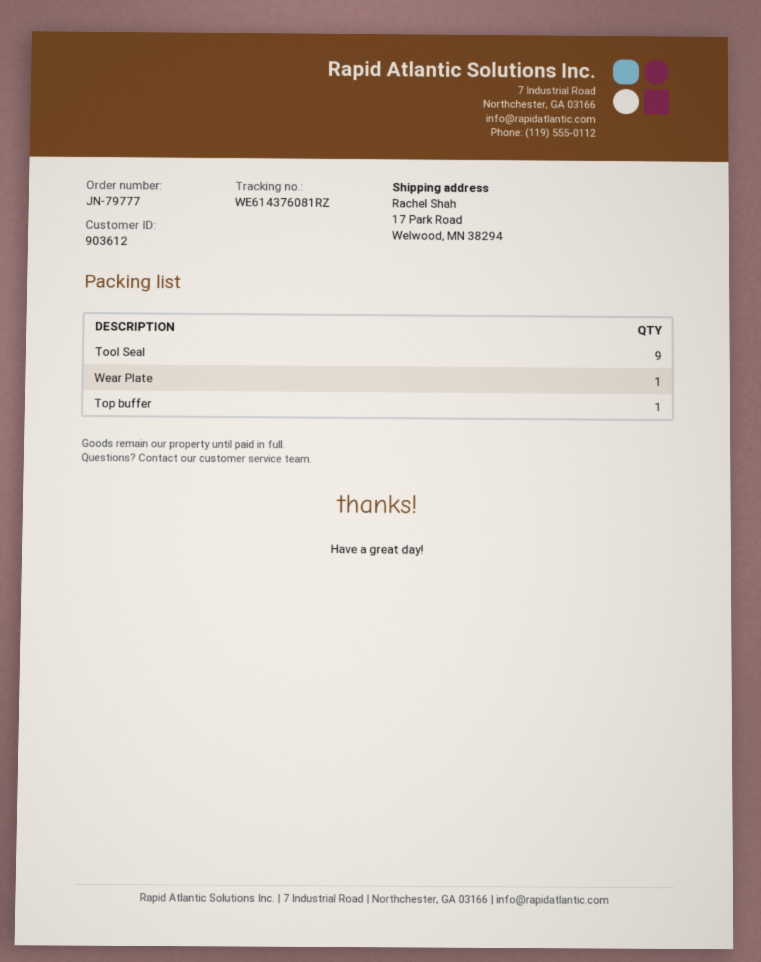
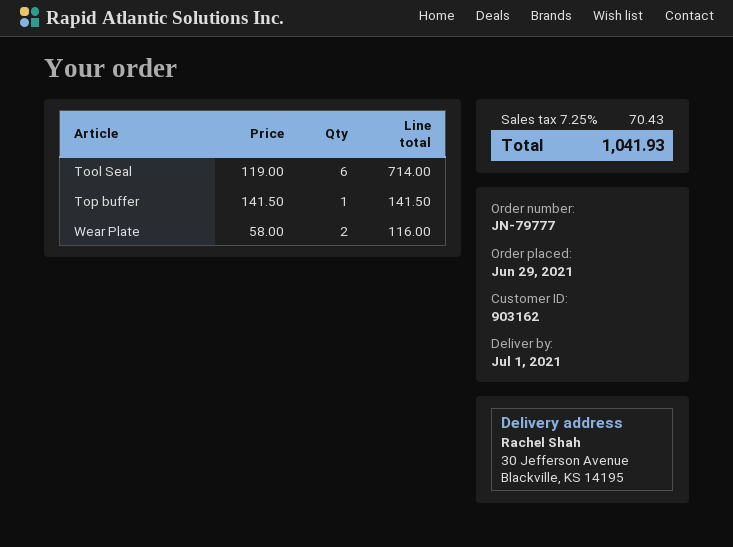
customer number: 903612 -> 903162
ship to: 17 Park Road, Welwood, MN 38294 -> 30 Jefferson Avenue, Blackville, KS 14195
Tool Seal: 9 -> 6
Wear Plate: 1 -> 2

